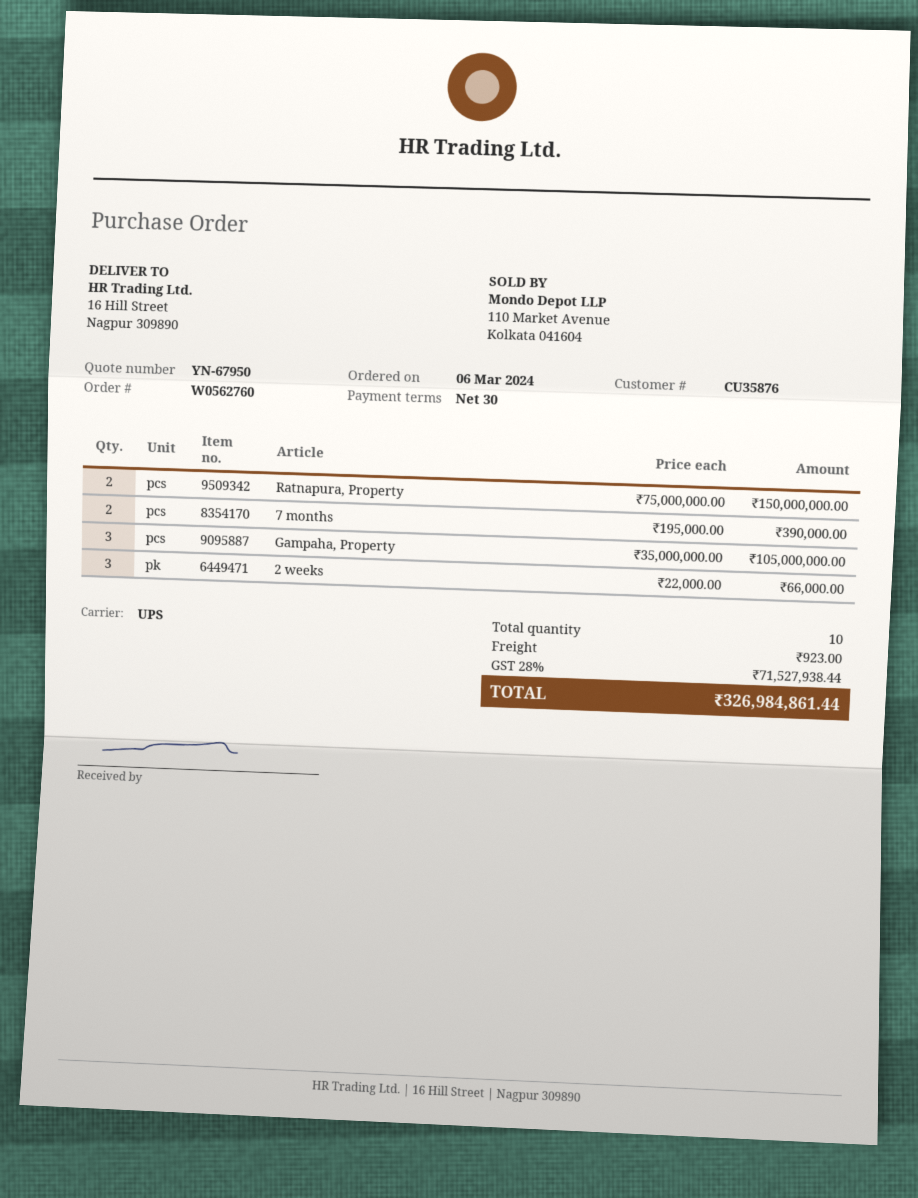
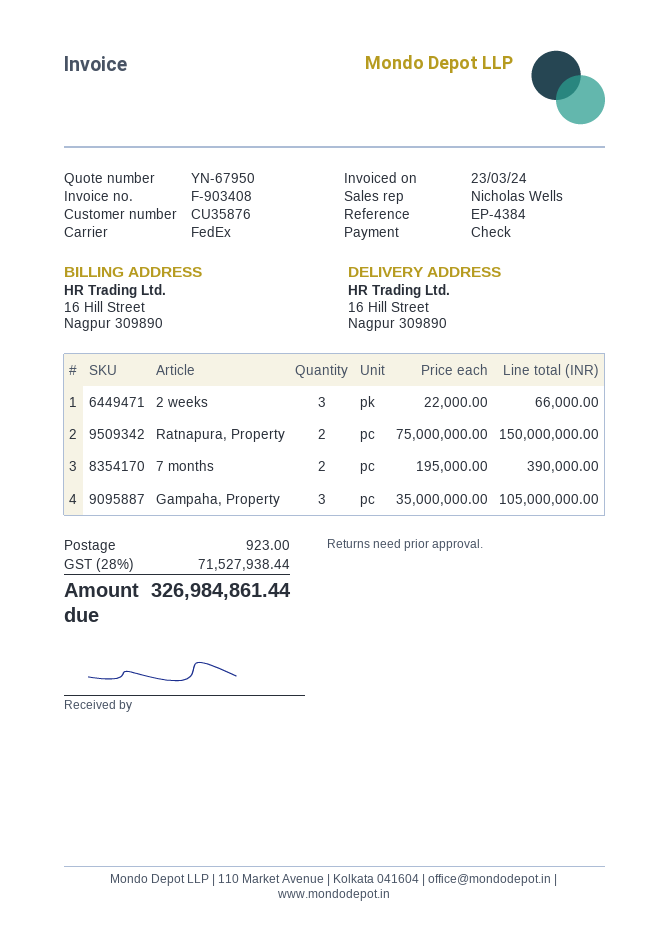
shipping method: UPS -> FedEx

